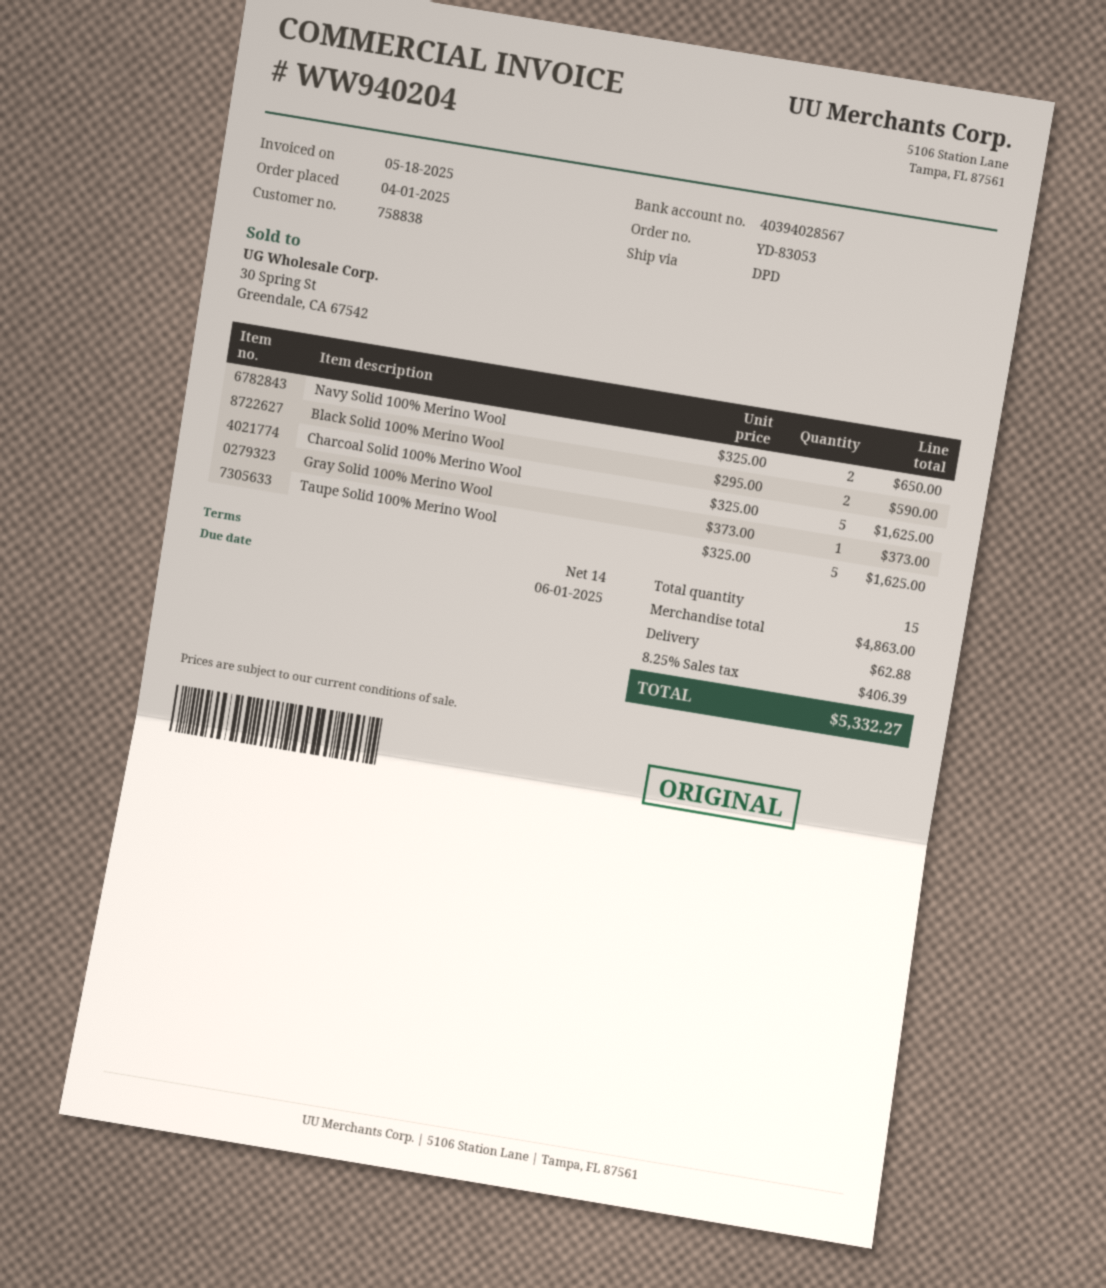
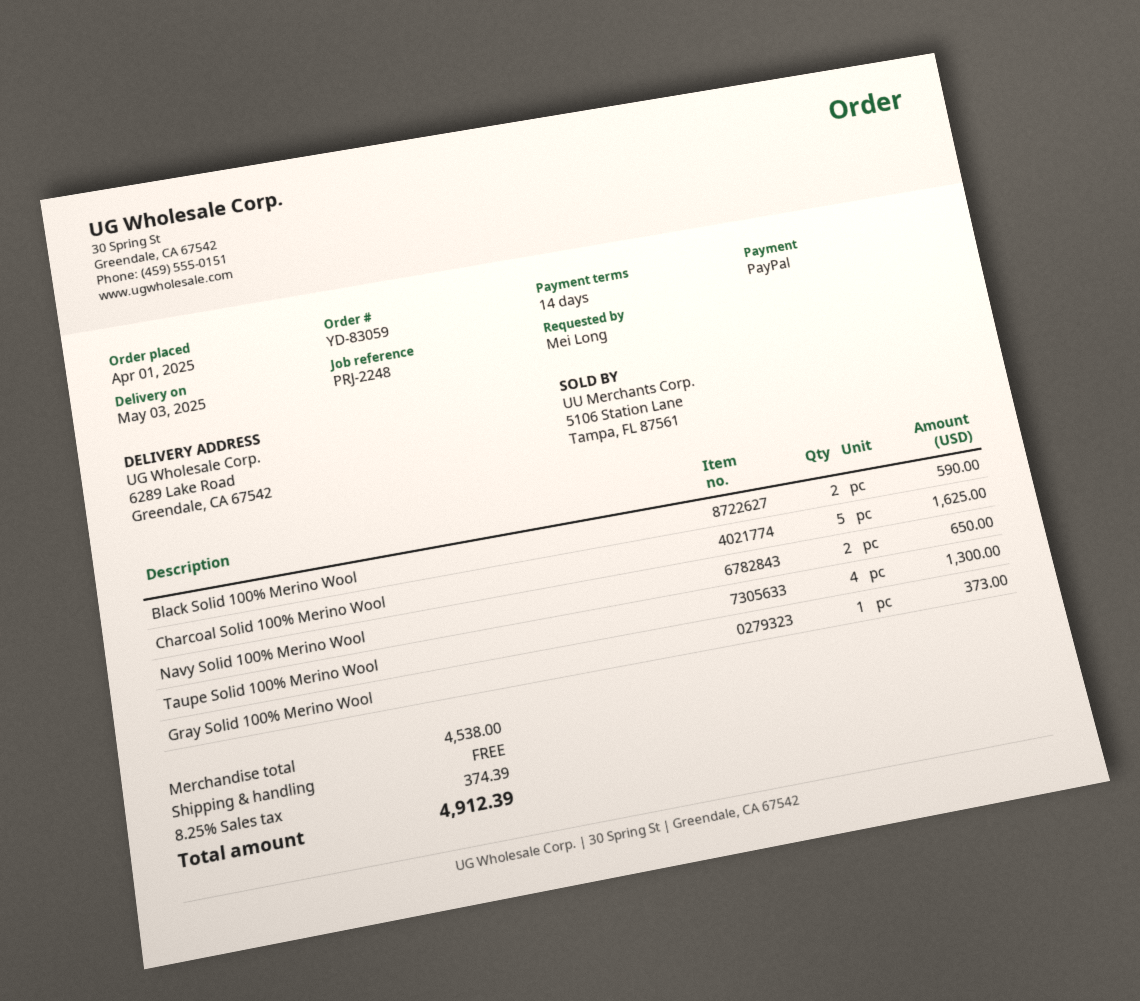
order number: YD-83053 -> YD-83059
Taupe Solid 100% Merino Wool: 5 for 1625.00 -> 4 for 1300.00
subtotal: 4863.00 -> 4538.00
shipping: 62.88 -> 0.00
tax: 8.25% = 406.39 -> 8.25% = 374.39
total: 5332.27 -> 4912.39

